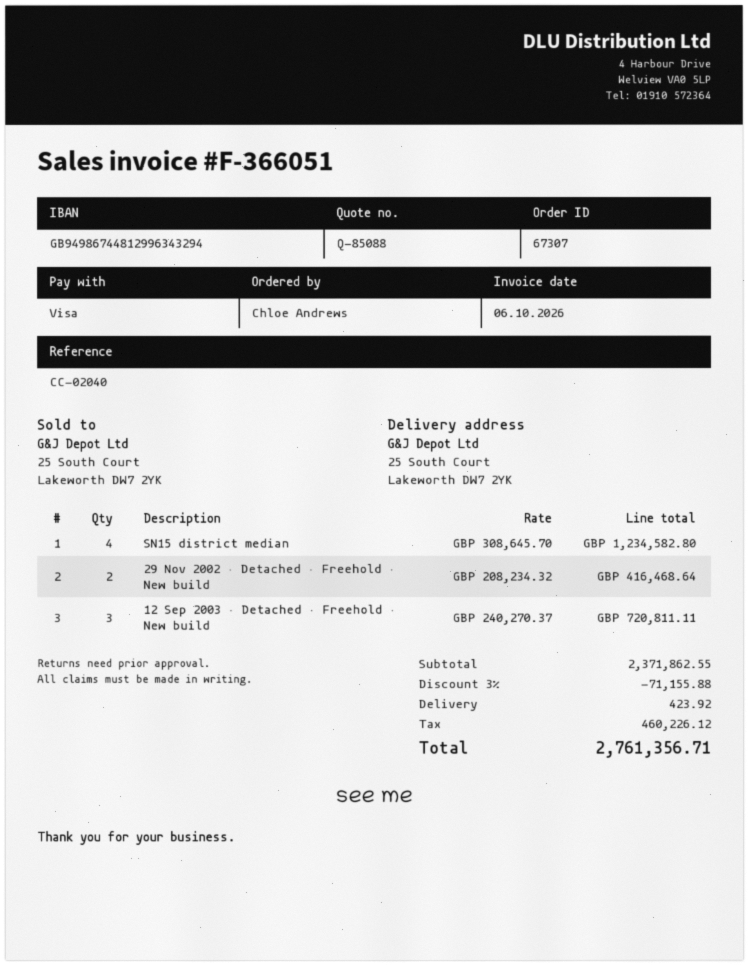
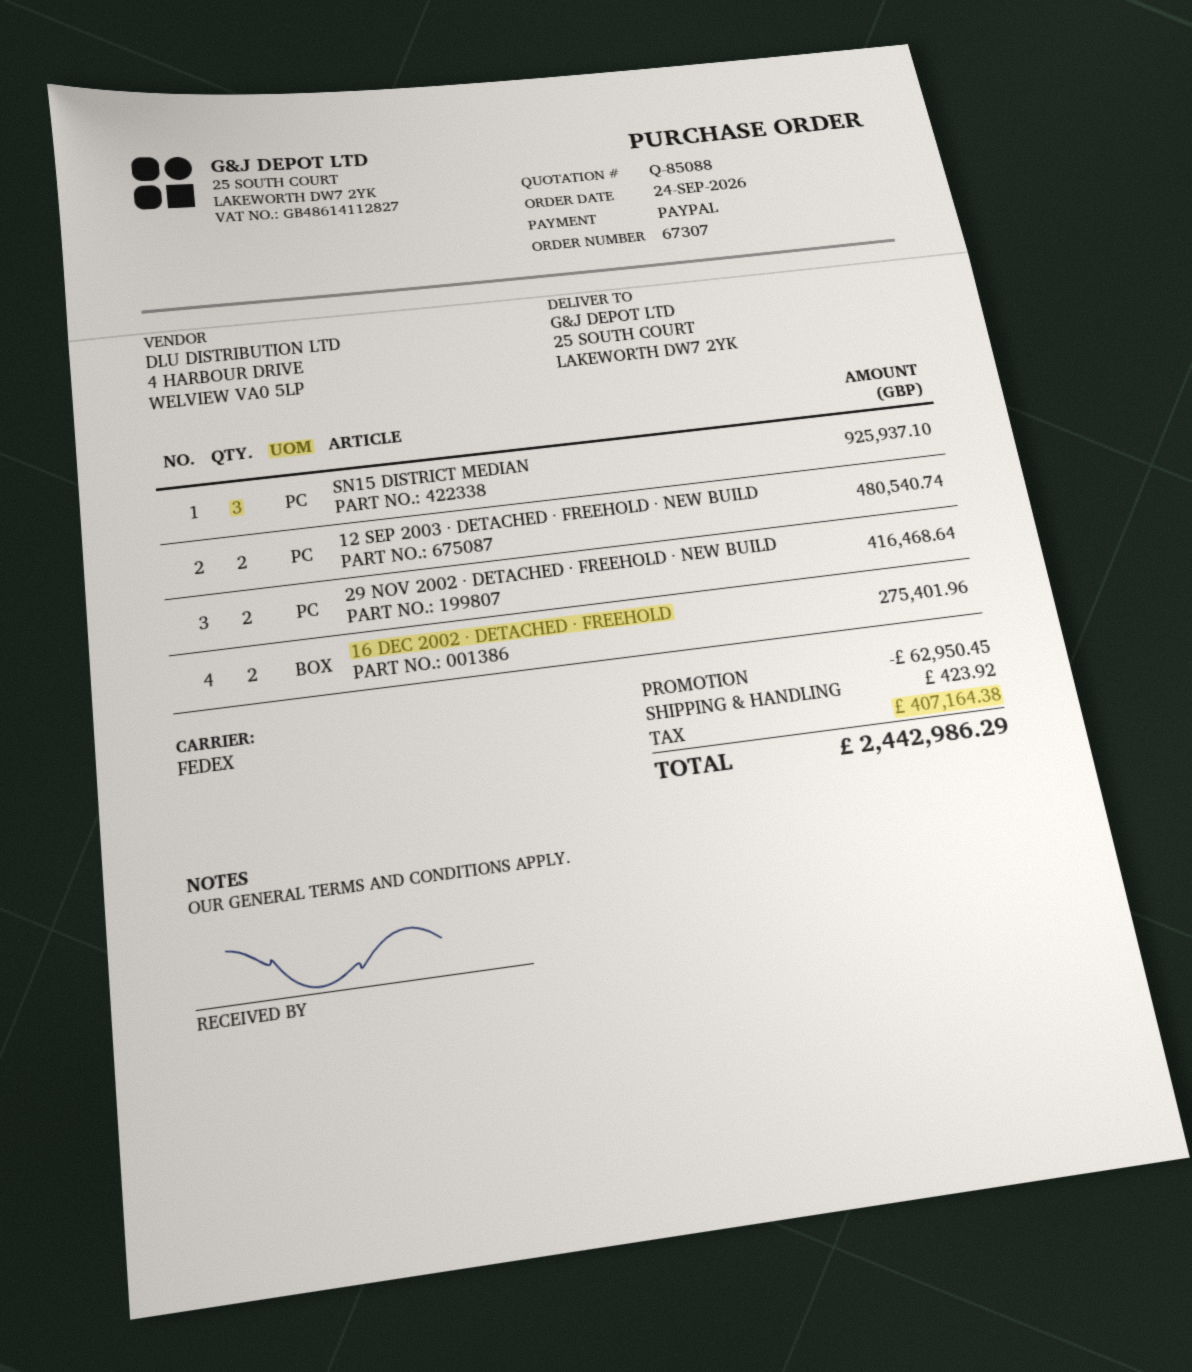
payment method: Visa -> PayPal
SN15 district median: 4 for 1234582.80 -> 3 for 925937.10
12 Sep 2003 · Detached · Freehold · New build: 3 for 720811.11 -> 2 for 480540.74
16 DEC 2002 · DETACHED · FREEHOLD: none -> 2 for 275401.96
discount: 71155.88 -> 62950.45
tax: 460226.12 -> 407164.38
total: 2761356.71 -> 2442986.29

